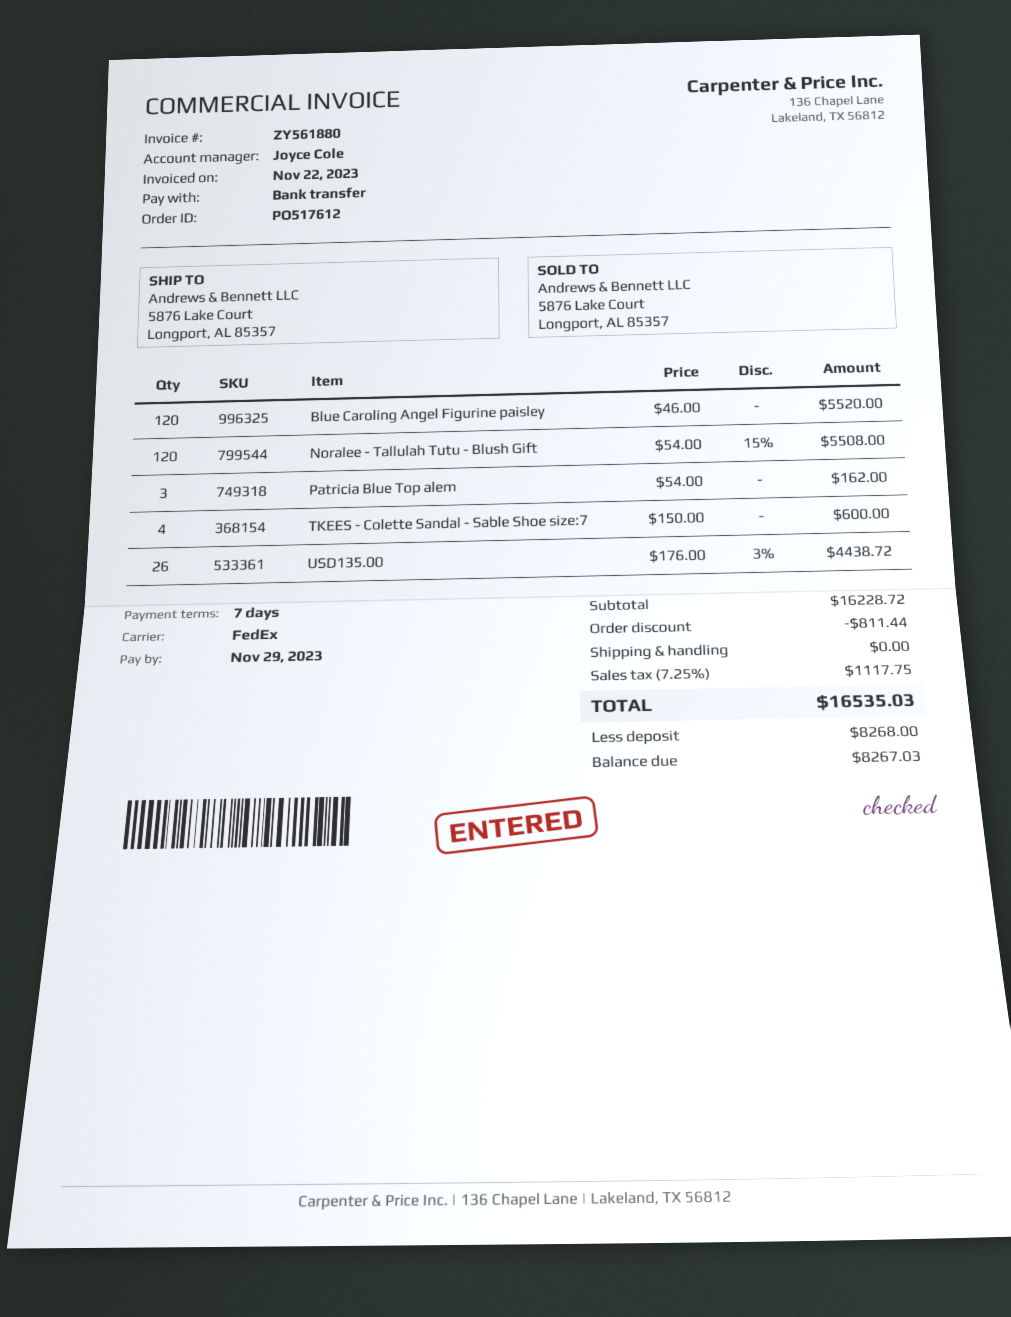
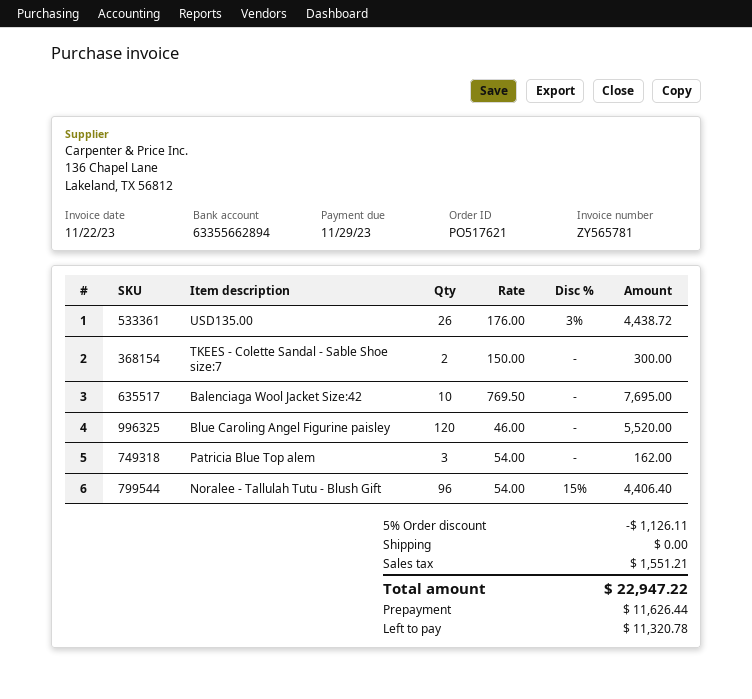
order number: PO517612 -> PO517621
invoice number: ZY561880 -> ZY565781
Noralee - Tallulah Tutu - Blush Gift: 120 x 54.00 - 15% = 5508.00 -> 96 x 54.00 - 15% = 4406.40
TKEES - Colette Sandal - Sable Shoe size:7: 4 x 150.00 = 600.00 -> 2 x 150.00 = 300.00
Balenciaga Wool Jacket Size:42: none -> 10 x 769.50 = 7695.00
discount: 811.44 -> 1126.11
tax: 1117.75 -> 1551.21
total: 16535.03 -> 22947.22
deposit: 8268.00 -> 11626.44
balance: 8267.03 -> 11320.78

